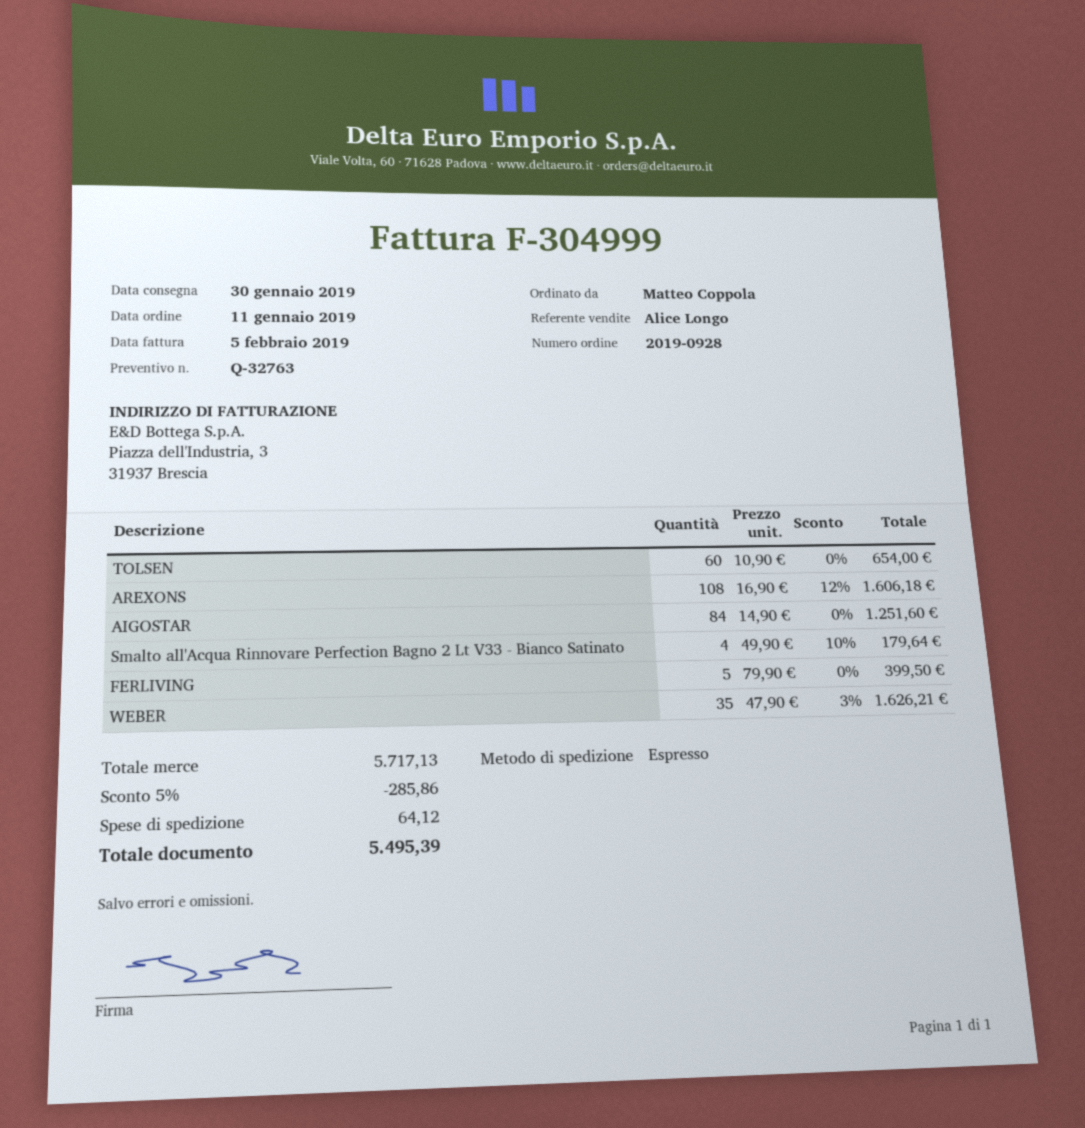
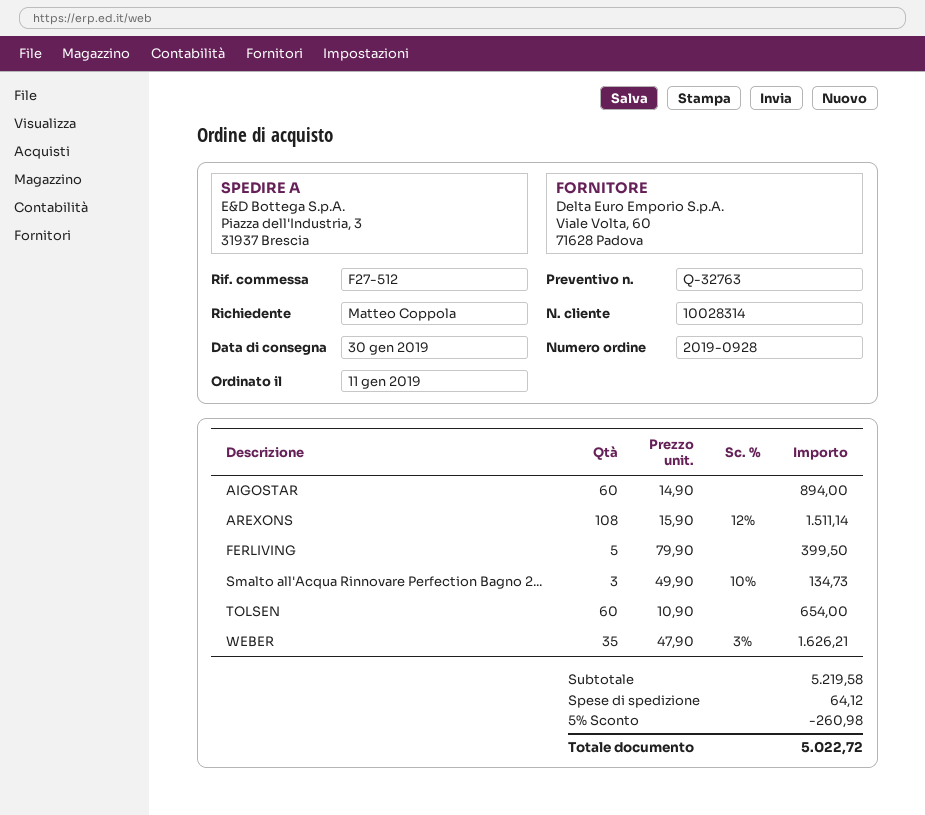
AREXONS: 108 x 16.90 - 12% = 1606.18 -> 108 x 15.90 - 12% = 1511.14
AIGOSTAR: 84 x 14.90 = 1251.60 -> 60 x 14.90 = 894.00
Smalto all'Acqua Rinnovare Perfection Bagno 2 Lt V33 - Bianco Satinato: 4 x 49.90 - 10% = 179.64 -> 3 x 49.90 - 10% = 134.73
subtotal: 5717.13 -> 5219.58
discount: 5% = 285.86 -> 5% = 260.98
total: 5495.39 -> 5022.72

